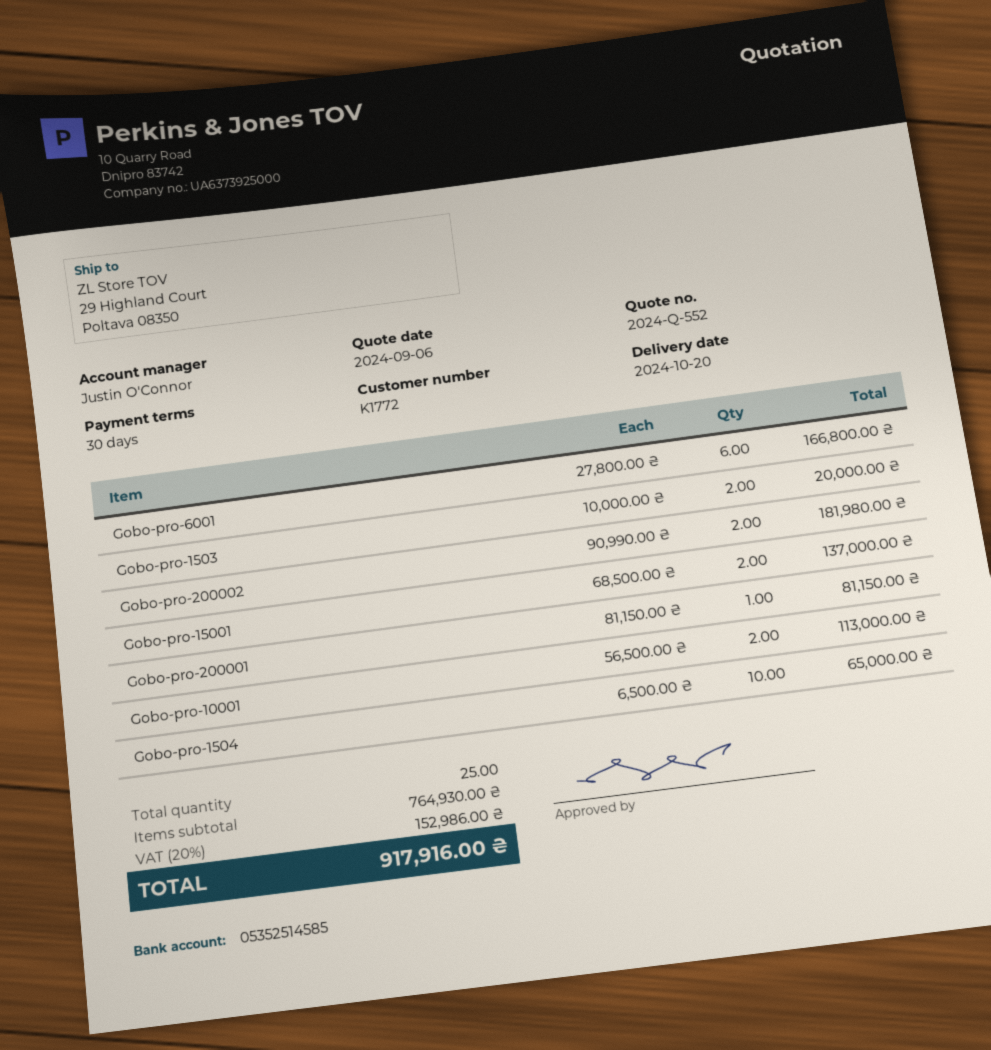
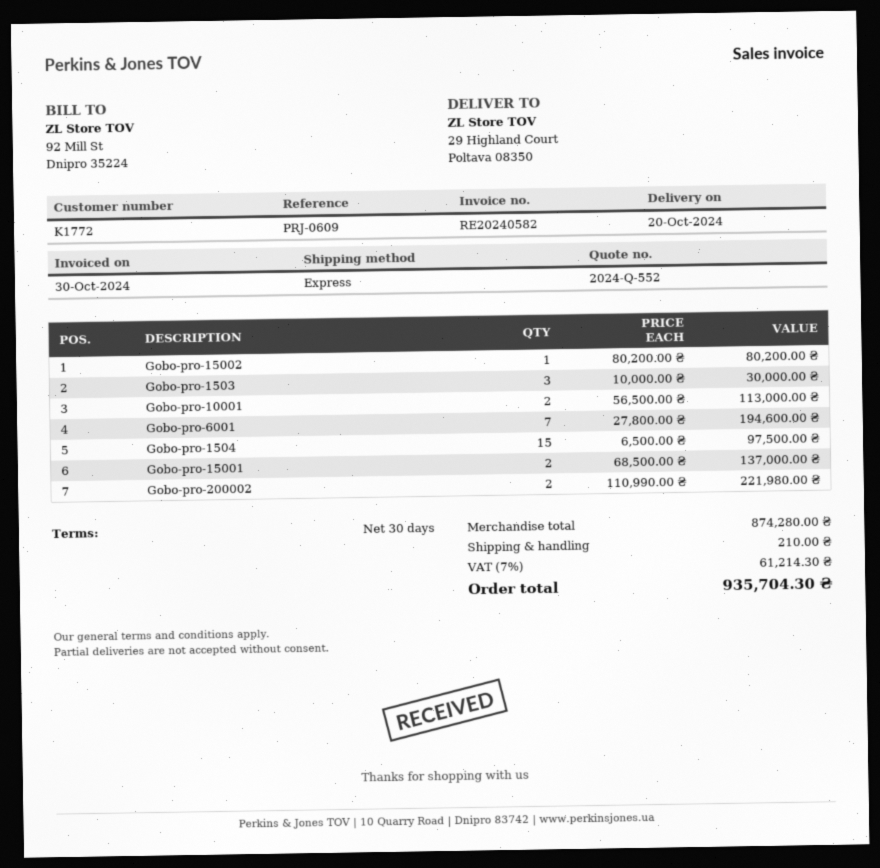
Gobo-pro-6001: 6 x 27800.00 = 166800.00 -> 7 x 27800.00 = 194600.00
Gobo-pro-1503: 2 x 10000.00 = 20000.00 -> 3 x 10000.00 = 30000.00
Gobo-pro-200002: 2 x 90990.00 = 181980.00 -> 2 x 110990.00 = 221980.00
Gobo-pro-200001: 1 x 81150.00 = 81150.00 -> none
Gobo-pro-1504: 10 x 6500.00 = 65000.00 -> 15 x 6500.00 = 97500.00
Gobo-pro-15002: none -> 1 x 80200.00 = 80200.00
subtotal: 764930.00 -> 874280.00
shipping: none -> 210.00
tax: 20% = 152986.00 -> 7% = 61214.30
total: 917916.00 -> 935704.30

